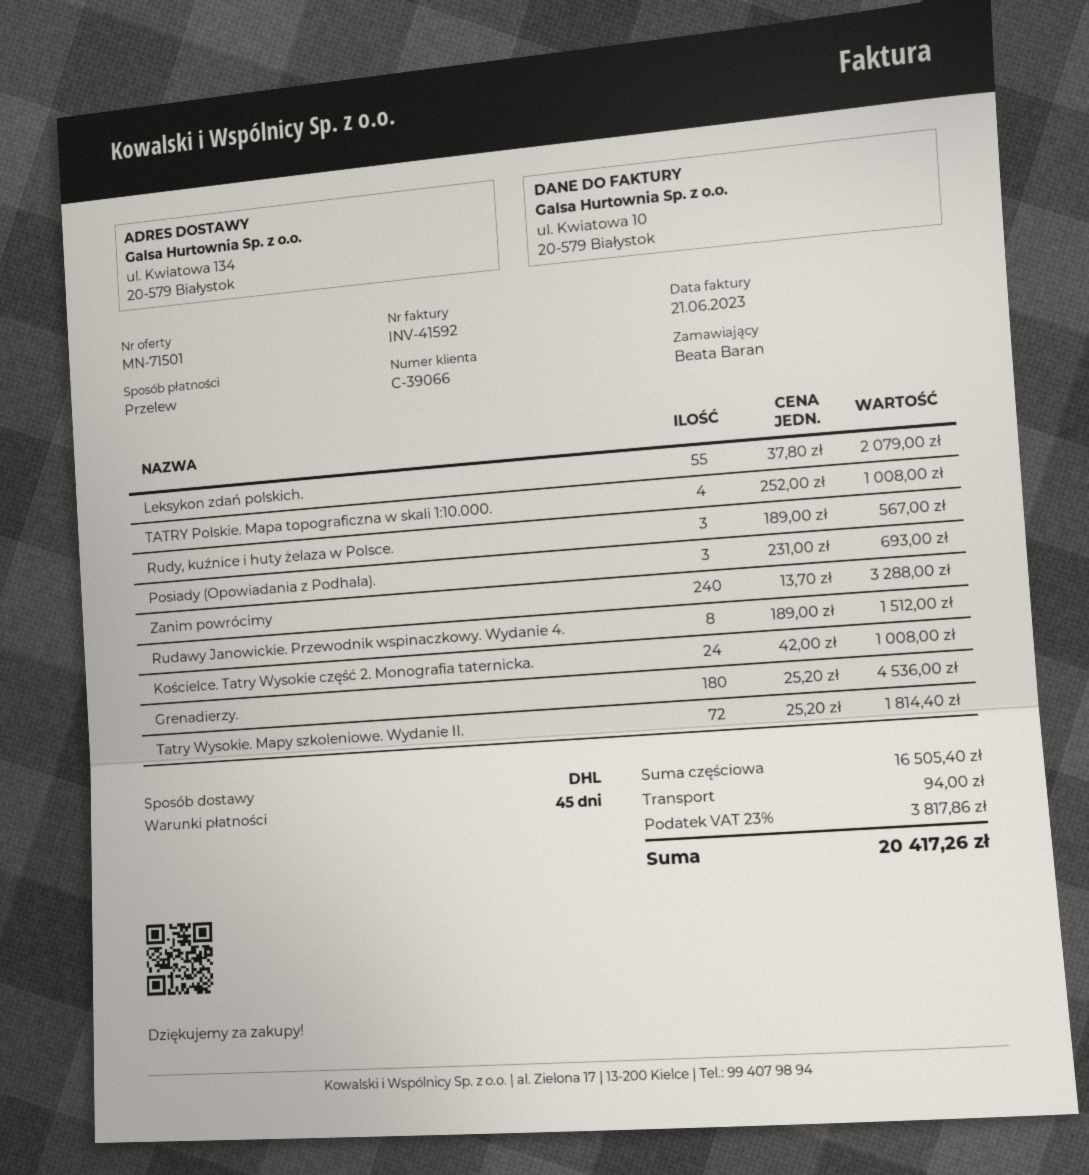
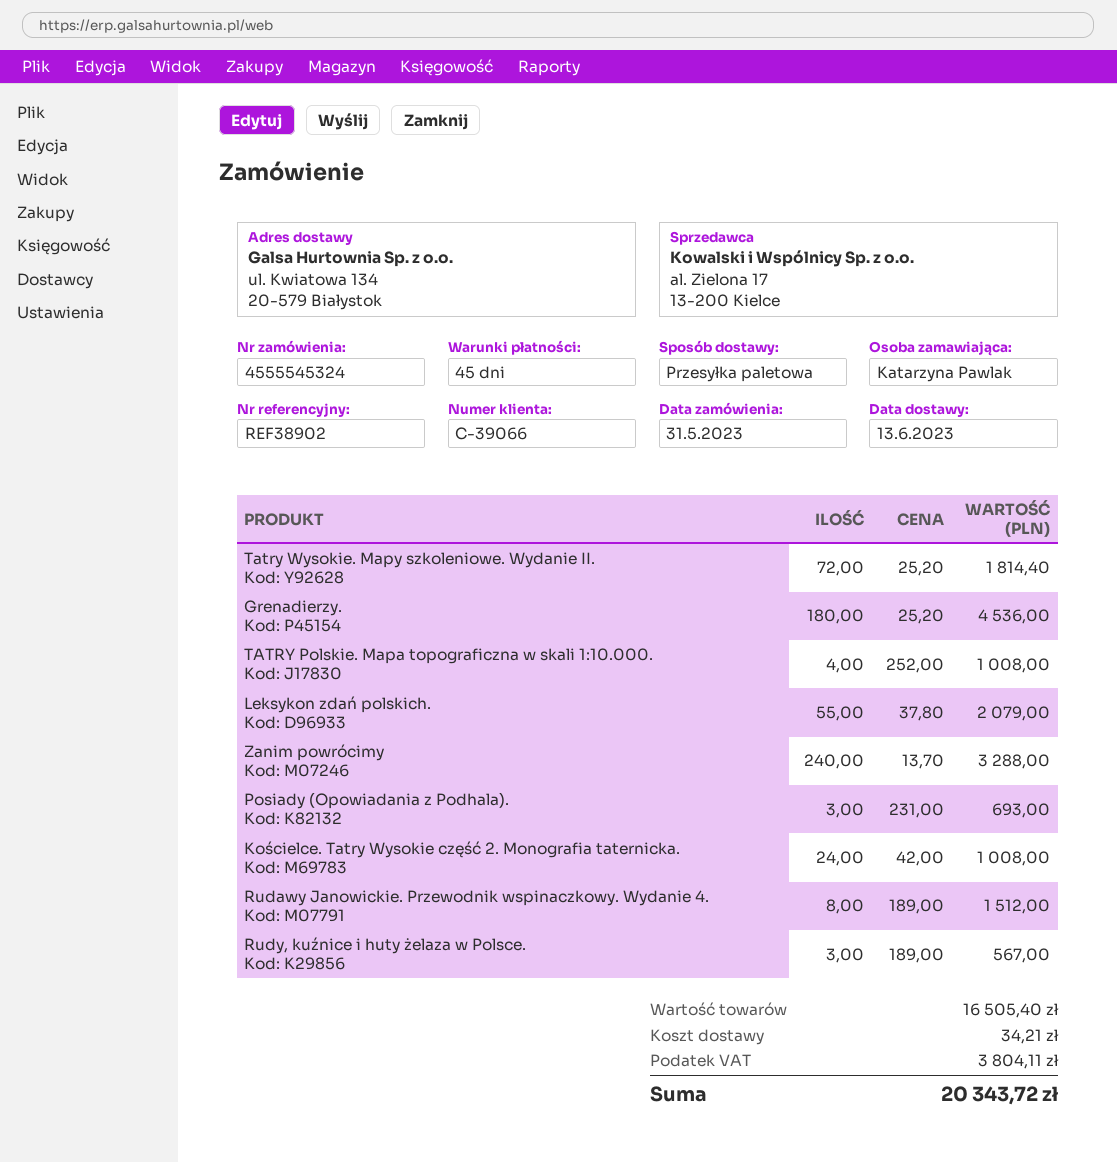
ordered by: Beata Baran -> Katarzyna Pawlak
shipping method: DHL -> pallet freight
shipping: 94.00 -> 34.21
tax: 3817.86 -> 3804.11
total: 20417.26 -> 20343.72

